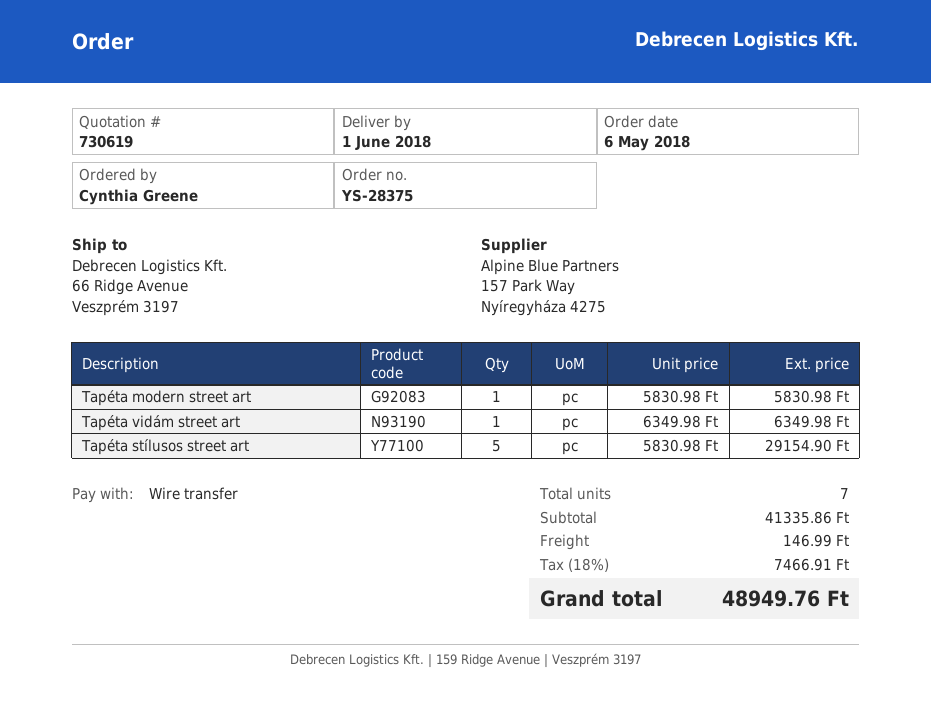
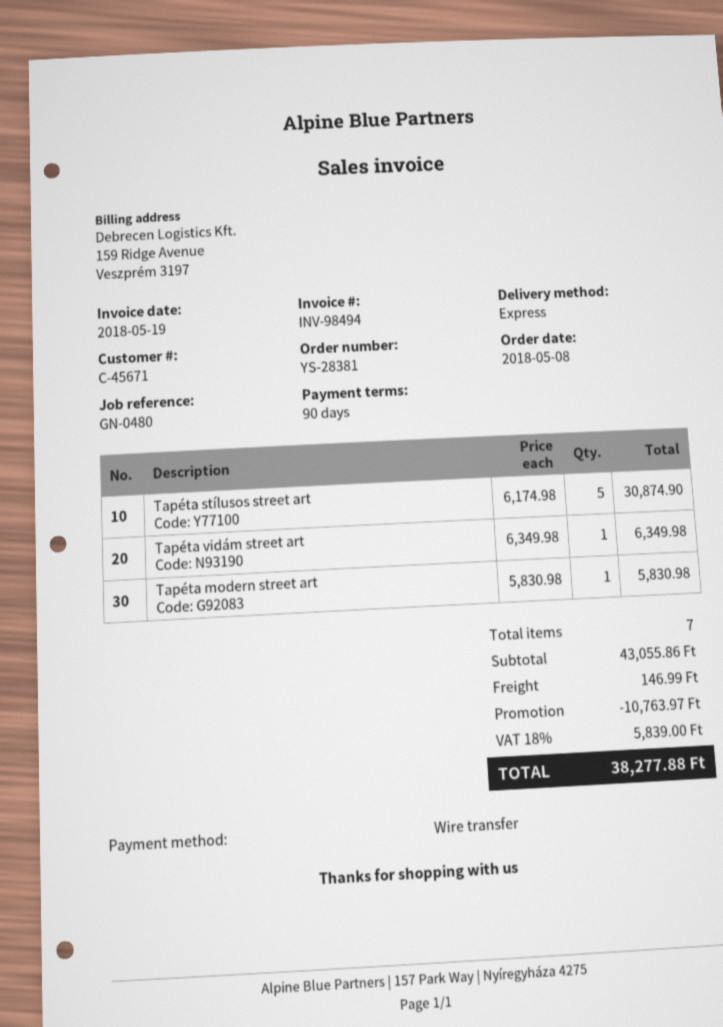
order number: YS-28375 -> YS-28381
order date: 2018-05-06 -> 2018-05-08
Tapéta stílusos street art: 5 x 5830.98 = 29154.90 -> 5 x 6174.98 = 30874.90
subtotal: 41335.86 -> 43055.86
discount: none -> 10763.97
tax: 18% = 7466.91 -> 18% = 5839.00
total: 48949.76 -> 38277.88

